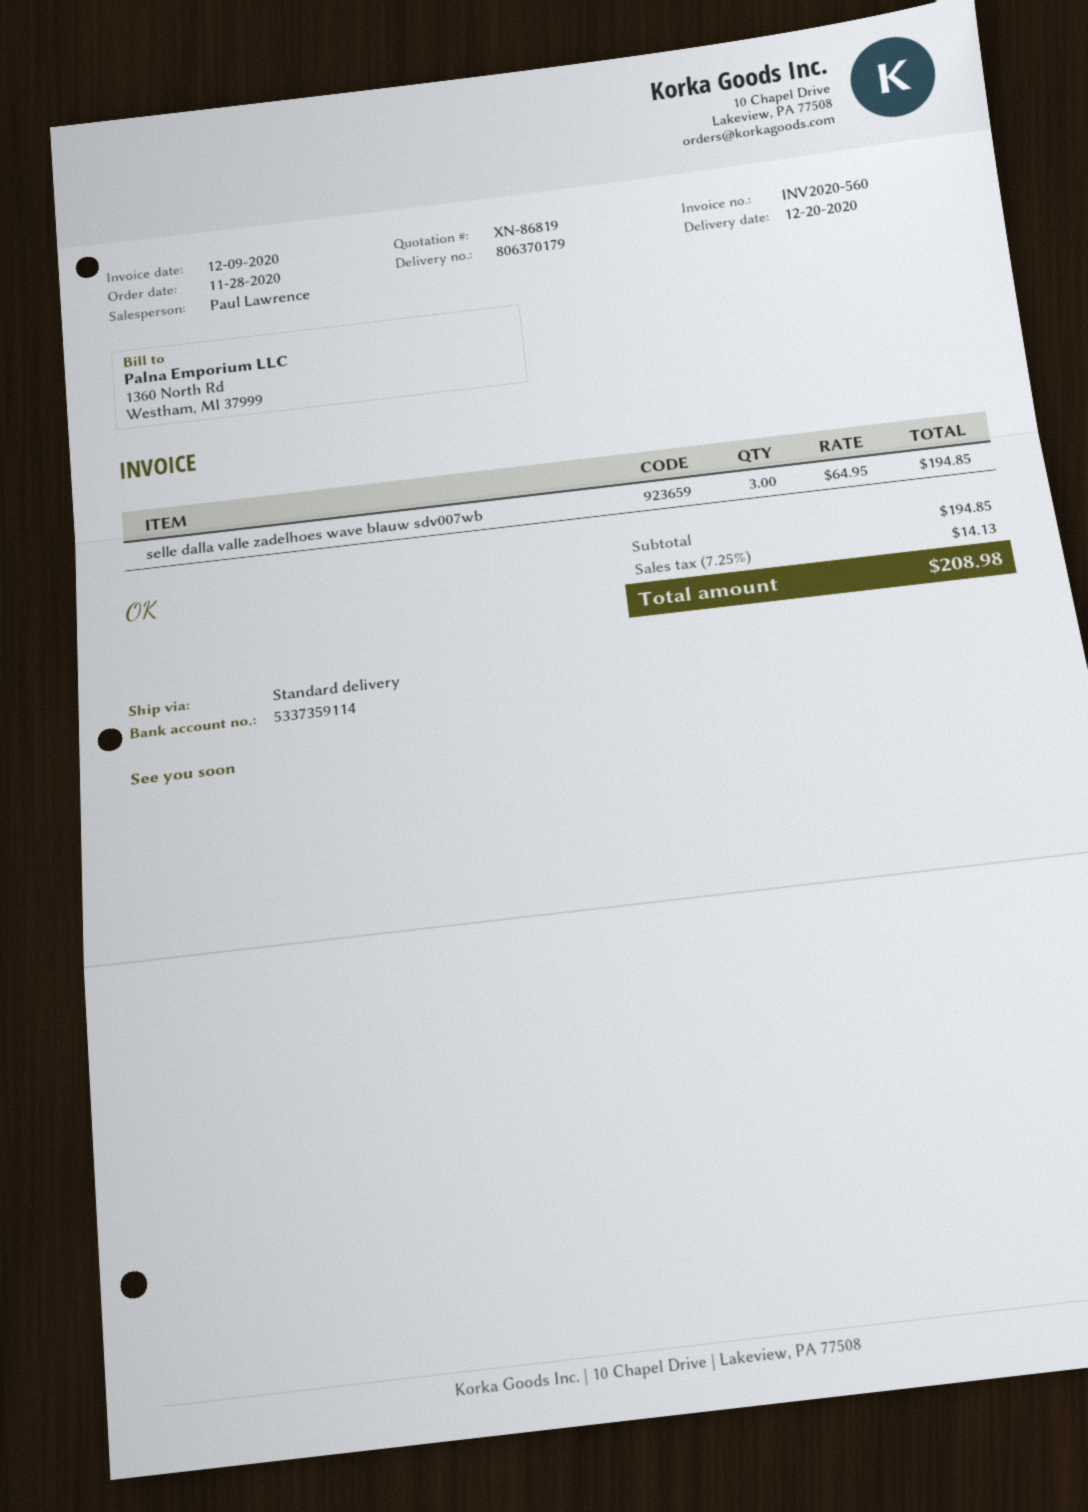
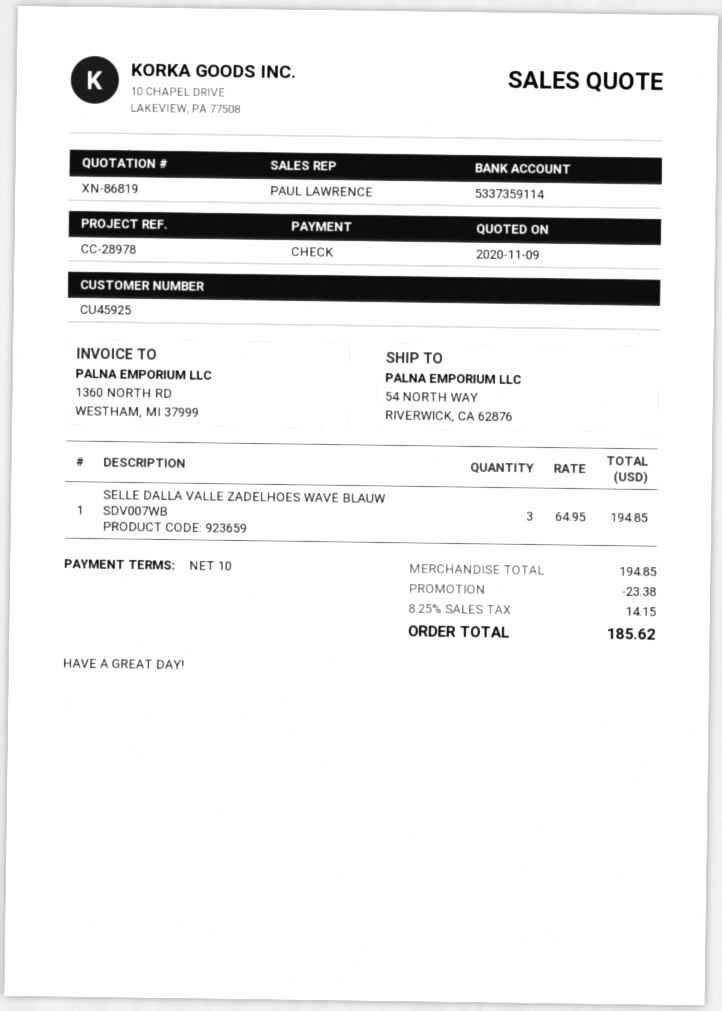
discount: none -> 23.38
tax: 7.25% = 14.13 -> 8.25% = 14.15
total: 208.98 -> 185.62

